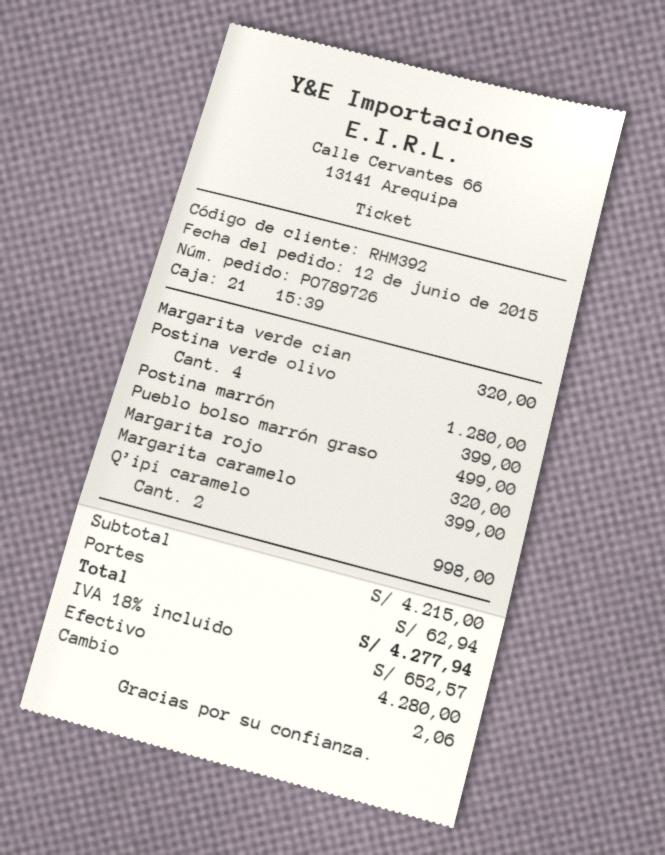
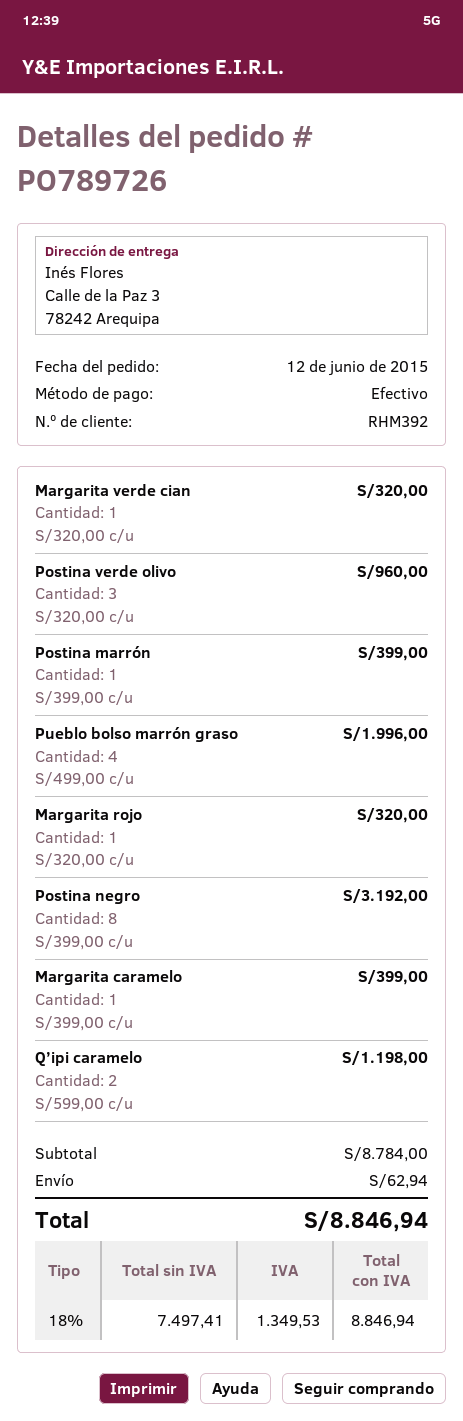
Postina verde olivo: 4 for 1280.00 -> 3 for 960.00
Pueblo bolso marrón graso: 1 for 499.00 -> 4 for 1996.00
Q’ipi caramelo: 2 for 998.00 -> 2 for 1198.00
Postina negro: none -> 8 for 3192.00
subtotal: 4215.00 -> 8784.00
tax: 18% = 652.57 -> 18% = 1349.53
total: 4277.94 -> 8846.94

